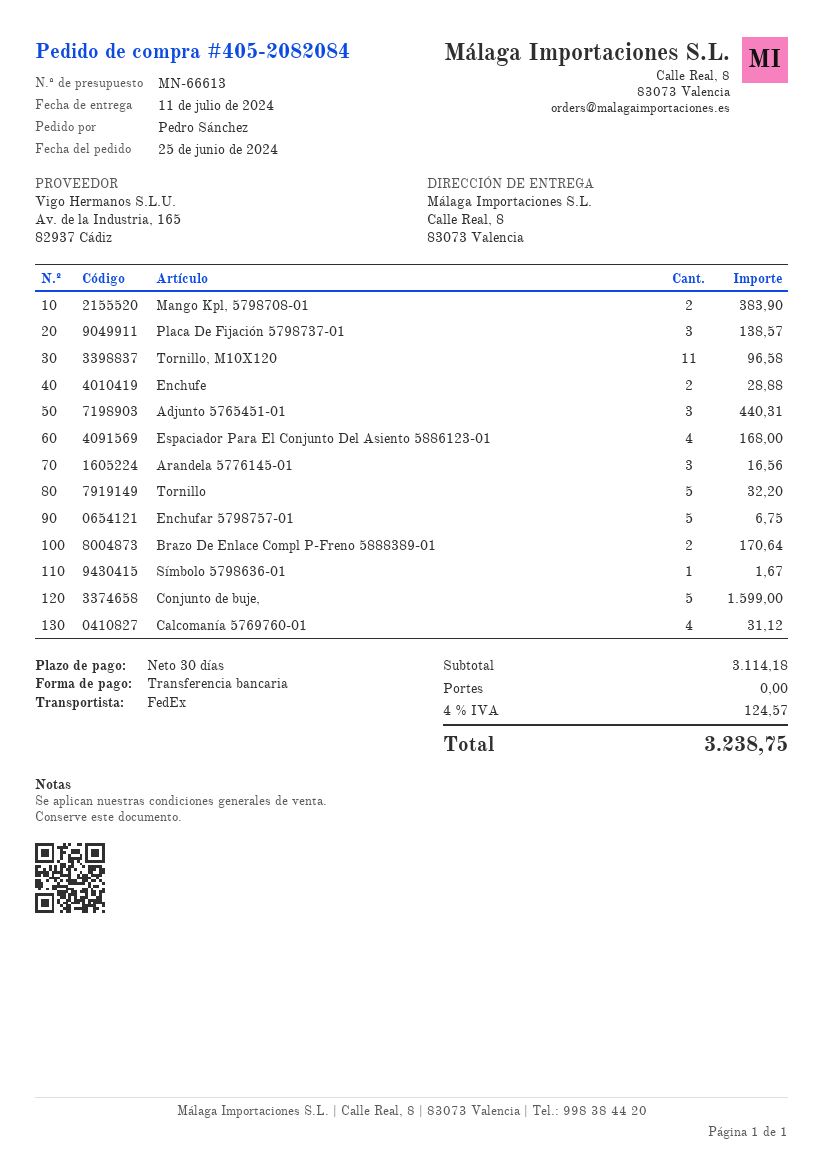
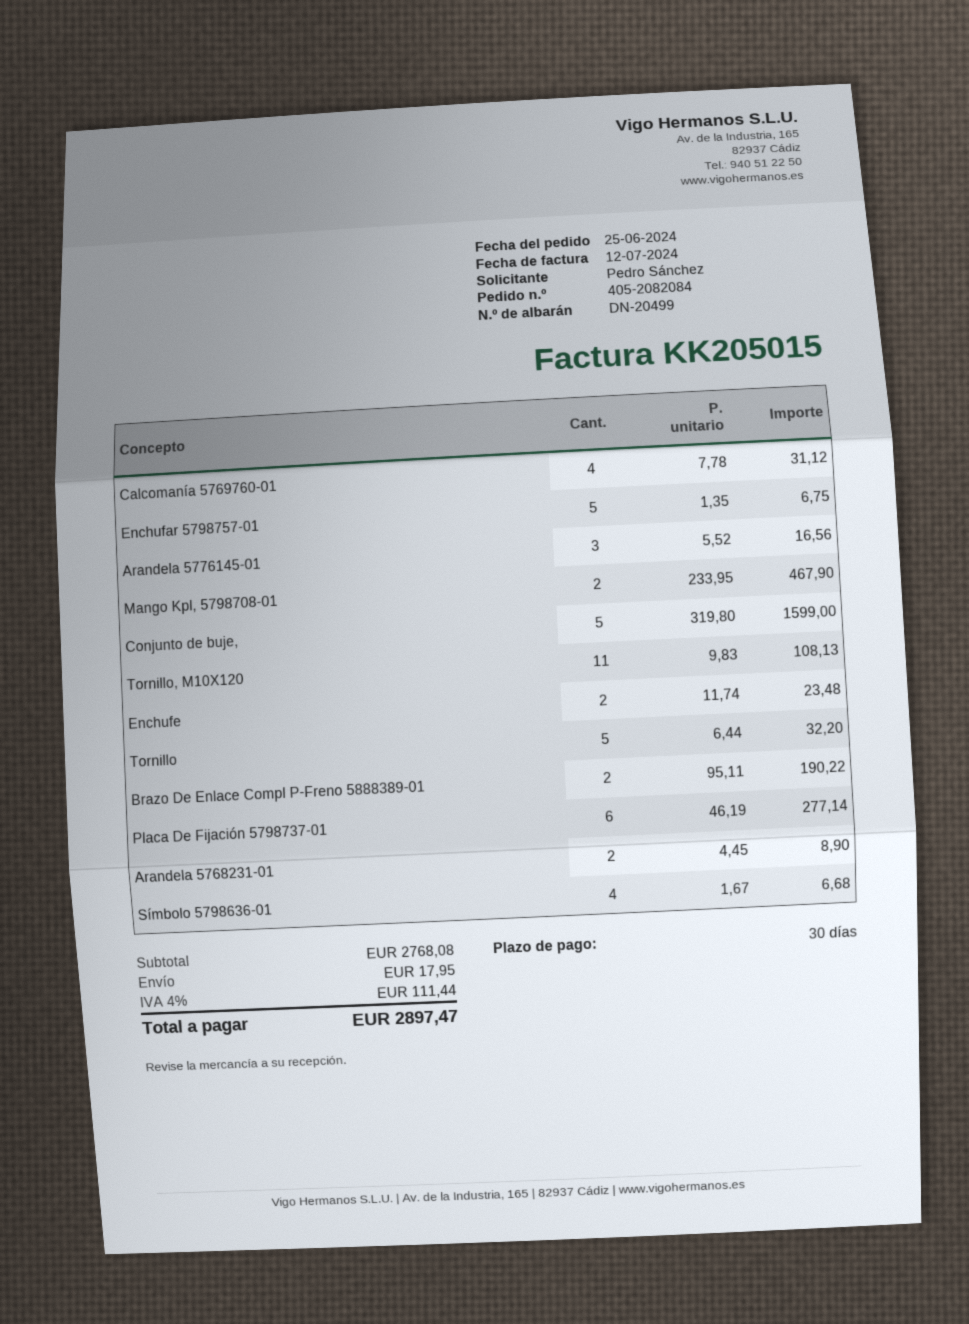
Mango Kpl, 5798708-01: 2 for 383.90 -> 2 for 467.90
Placa De Fijación 5798737-01: 3 for 138.57 -> 6 for 277.14
Tornillo, M10X120: 11 for 96.58 -> 11 for 108.13
Enchufe: 2 for 28.88 -> 2 for 23.48
Adjunto 5765451-01: 3 for 440.31 -> none
Espaciador Para El Conjunto Del Asiento 5886123-01: 4 for 168.00 -> none
Brazo De Enlace Compl P-Freno 5888389-01: 2 for 170.64 -> 2 for 190.22
Símbolo 5798636-01: 1 for 1.67 -> 4 for 6.68
Arandela 5768231-01: none -> 2 for 8.90
subtotal: 3114.18 -> 2768.08
shipping: 0.00 -> 17.95
tax: 4% = 124.57 -> 4% = 111.44
total: 3238.75 -> 2897.47

